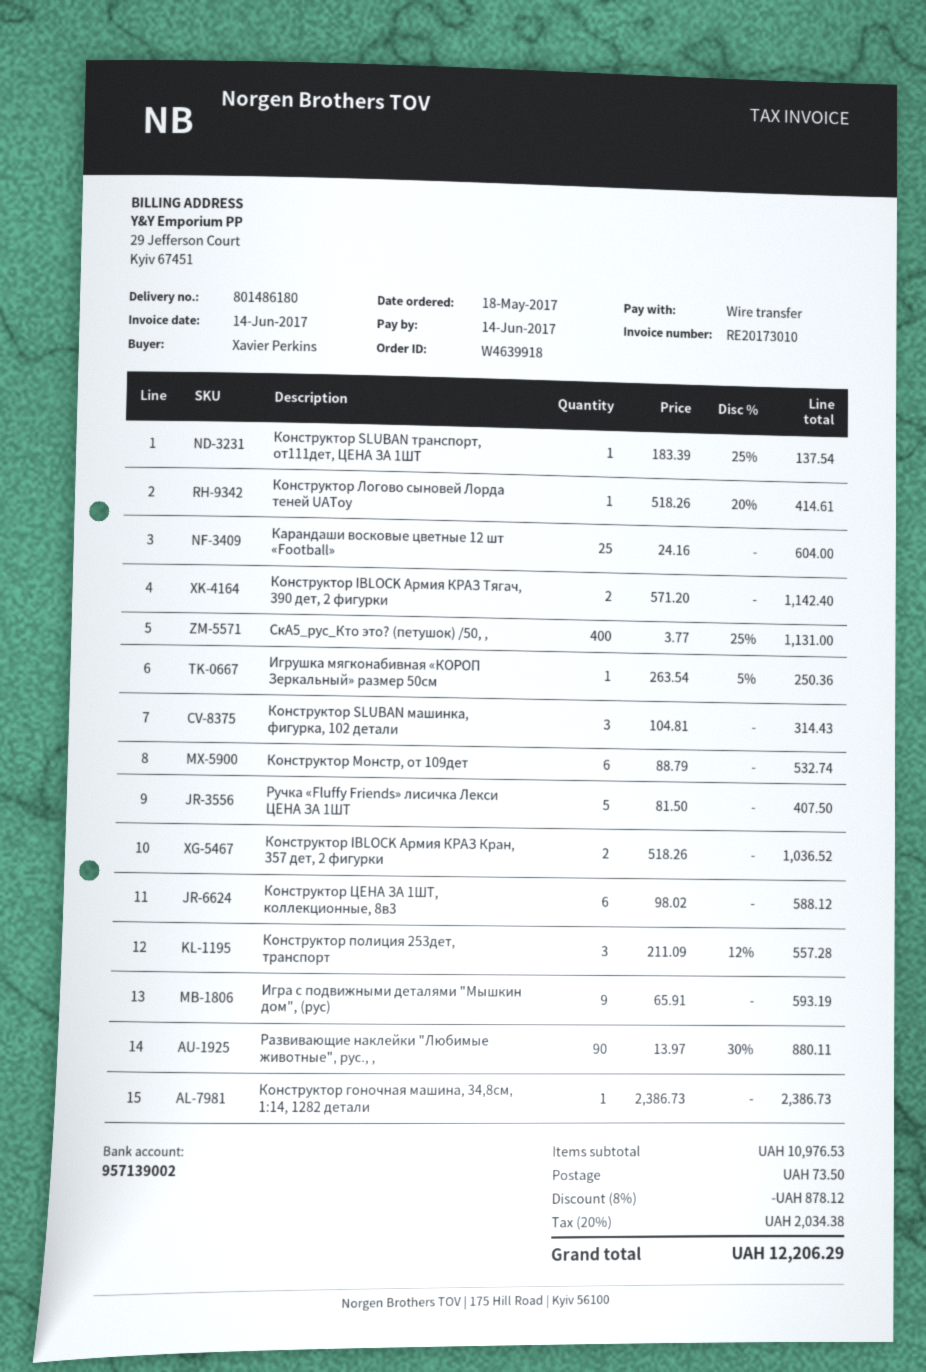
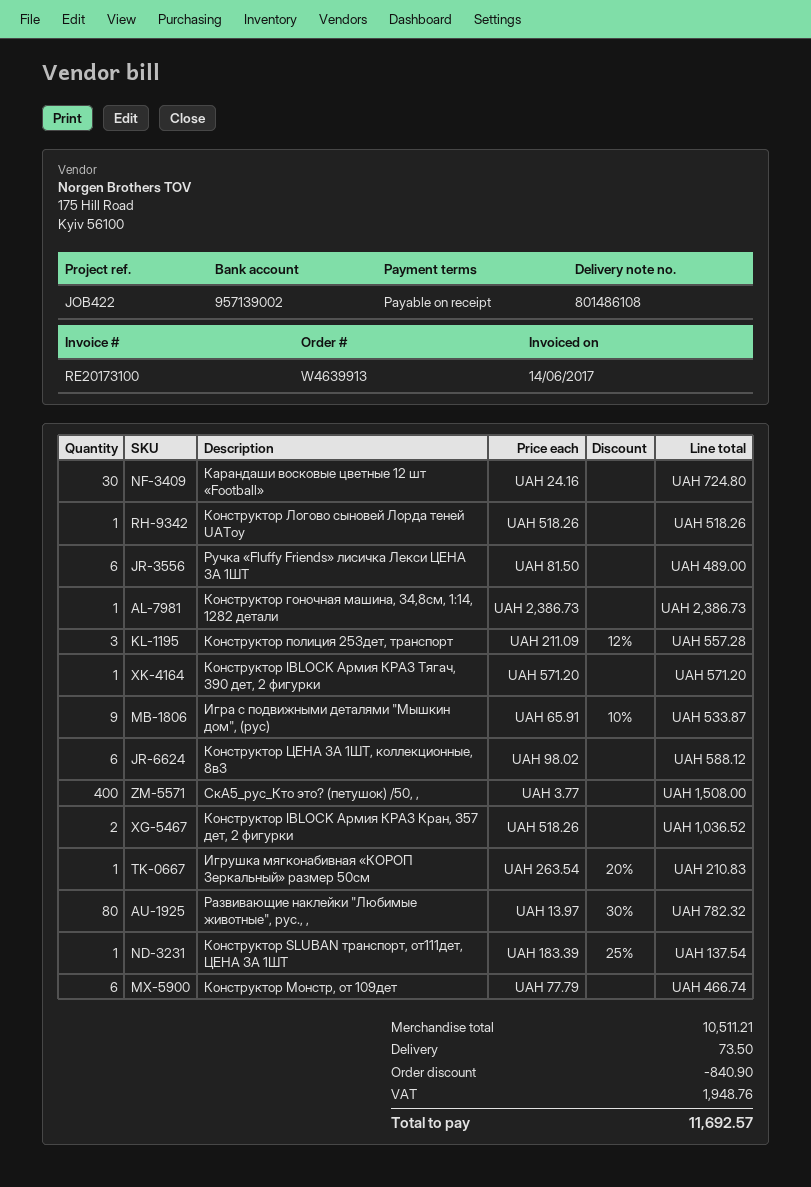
order number: W4639918 -> W4639913
delivery note number: 801486180 -> 801486108
invoice number: RE20173010 -> RE20173100
Конструктор Логово сыновей Лорда теней UAToy: 1 x 518.26 - 20% = 414.61 -> 1 x 518.26 = 518.26
Карандаши восковые цветные 12 шт «Football»: 25 x 24.16 = 604.00 -> 30 x 24.16 = 724.80
Конструктор IBLOCK Армия КРАЗ Тягач, 390 дет, 2 фигурки: 2 x 571.20 = 1142.40 -> 1 x 571.20 = 571.20
СкА5_рус_Кто это? (петушок) /50, ,: 400 x 3.77 - 25% = 1131.00 -> 400 x 3.77 = 1508.00
Игрушка мягконабивная «КОРОП Зеркальный» размер 50см: 1 x 263.54 - 5% = 250.36 -> 1 x 263.54 - 20% = 210.83
Конструктор SLUBAN машинка, фигурка, 102 детали: 3 x 104.81 = 314.43 -> none
Конструктор Монстр, от 109дет: 6 x 88.79 = 532.74 -> 6 x 77.79 = 466.74
Ручка «Fluffy Friends» лисичка Лекси ЦЕНА ЗА 1ШТ: 5 x 81.50 = 407.50 -> 6 x 81.50 = 489.00
Игра с подвижными деталями "Мышкин дом", (рус): 9 x 65.91 = 593.19 -> 9 x 65.91 - 10% = 533.87
Развивающие наклейки "Любимые животные", рус., ,: 90 x 13.97 - 30% = 880.11 -> 80 x 13.97 - 30% = 782.32
subtotal: 10976.53 -> 10511.21
discount: 878.12 -> 840.90
tax: 2034.38 -> 1948.76
total: 12206.29 -> 11692.57

